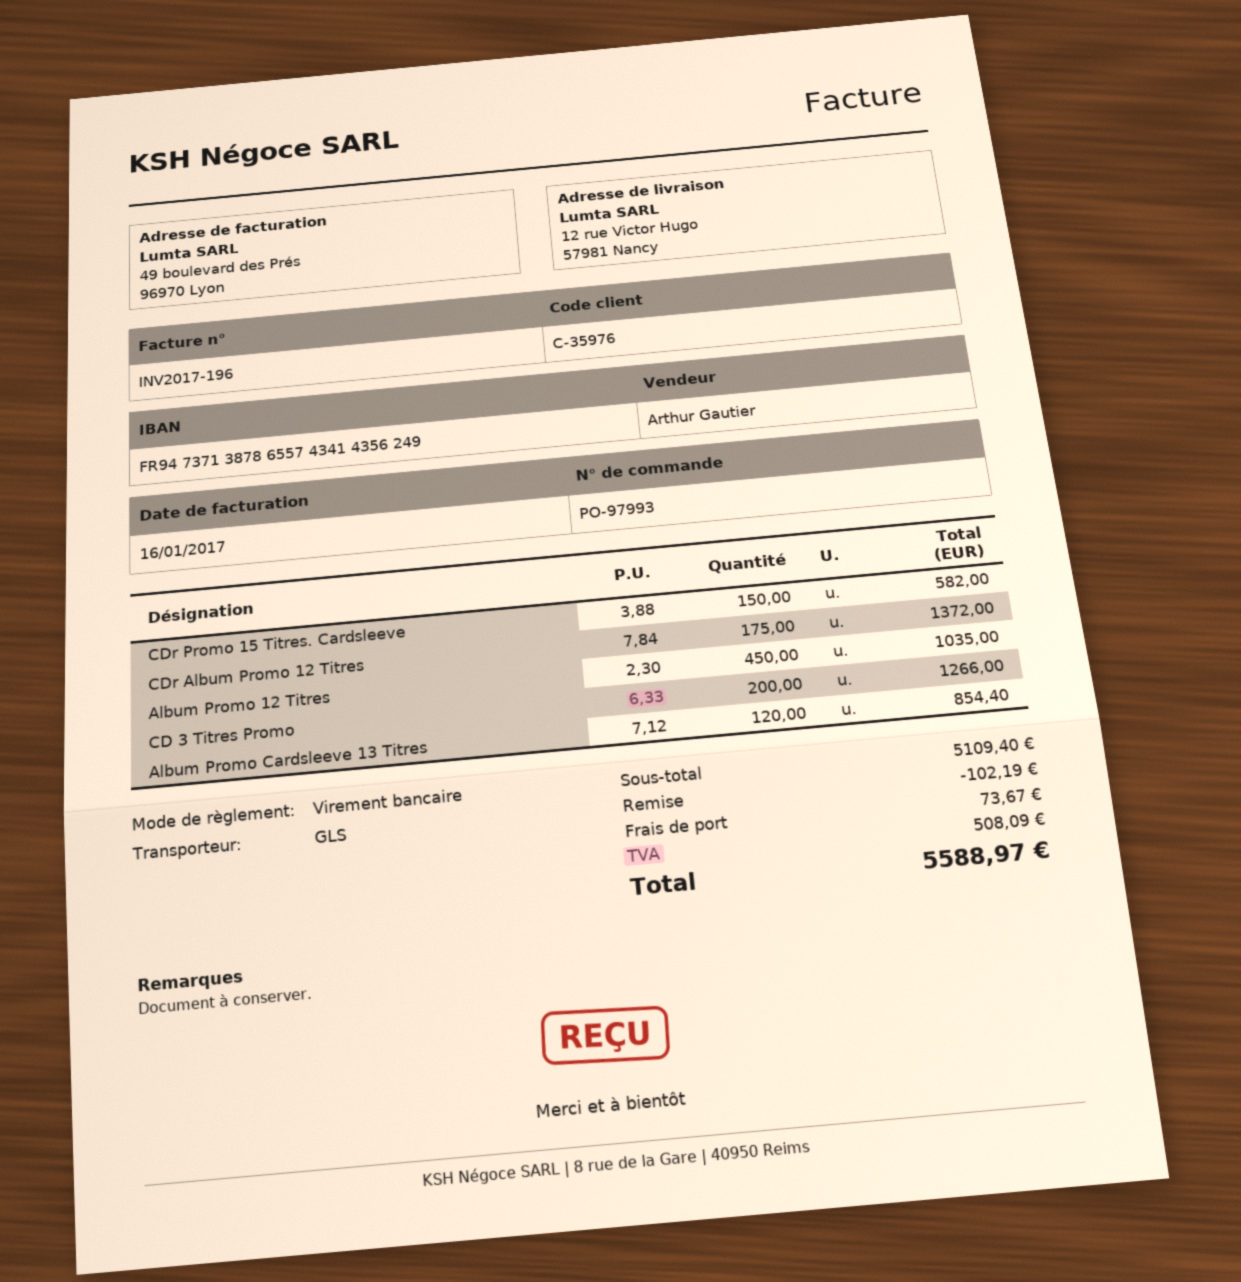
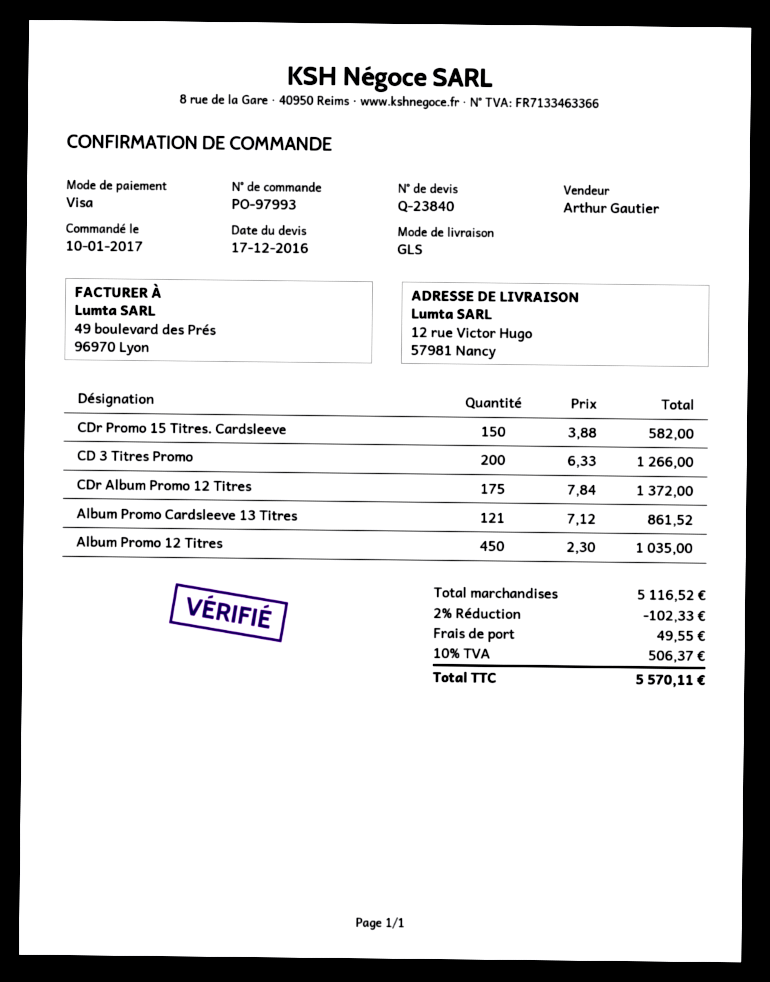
payment method: bank transfer -> Visa
Album Promo Cardsleeve 13 Titres: 120 x 7.12 = 854.40 -> 121 x 7.12 = 861.52
subtotal: 5109.40 -> 5116.52
discount: 102.19 -> 102.33
shipping: 73.67 -> 49.55
tax: 508.09 -> 506.37
total: 5588.97 -> 5570.11

